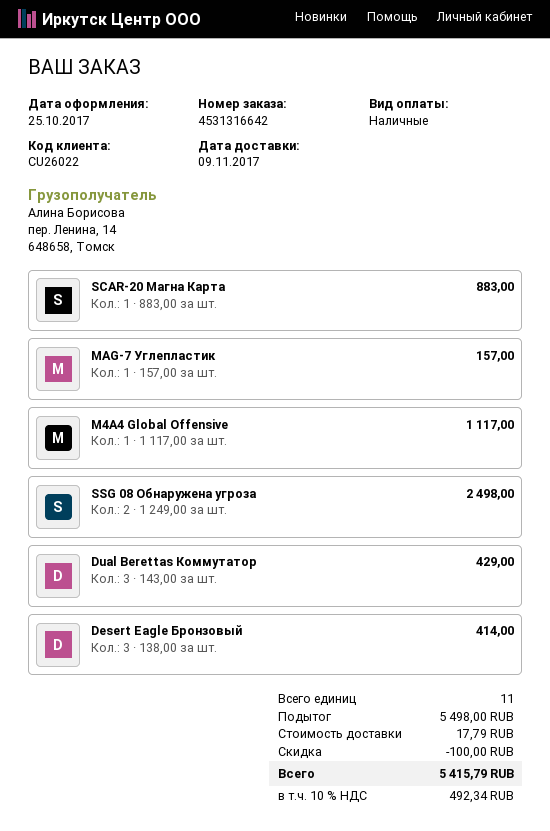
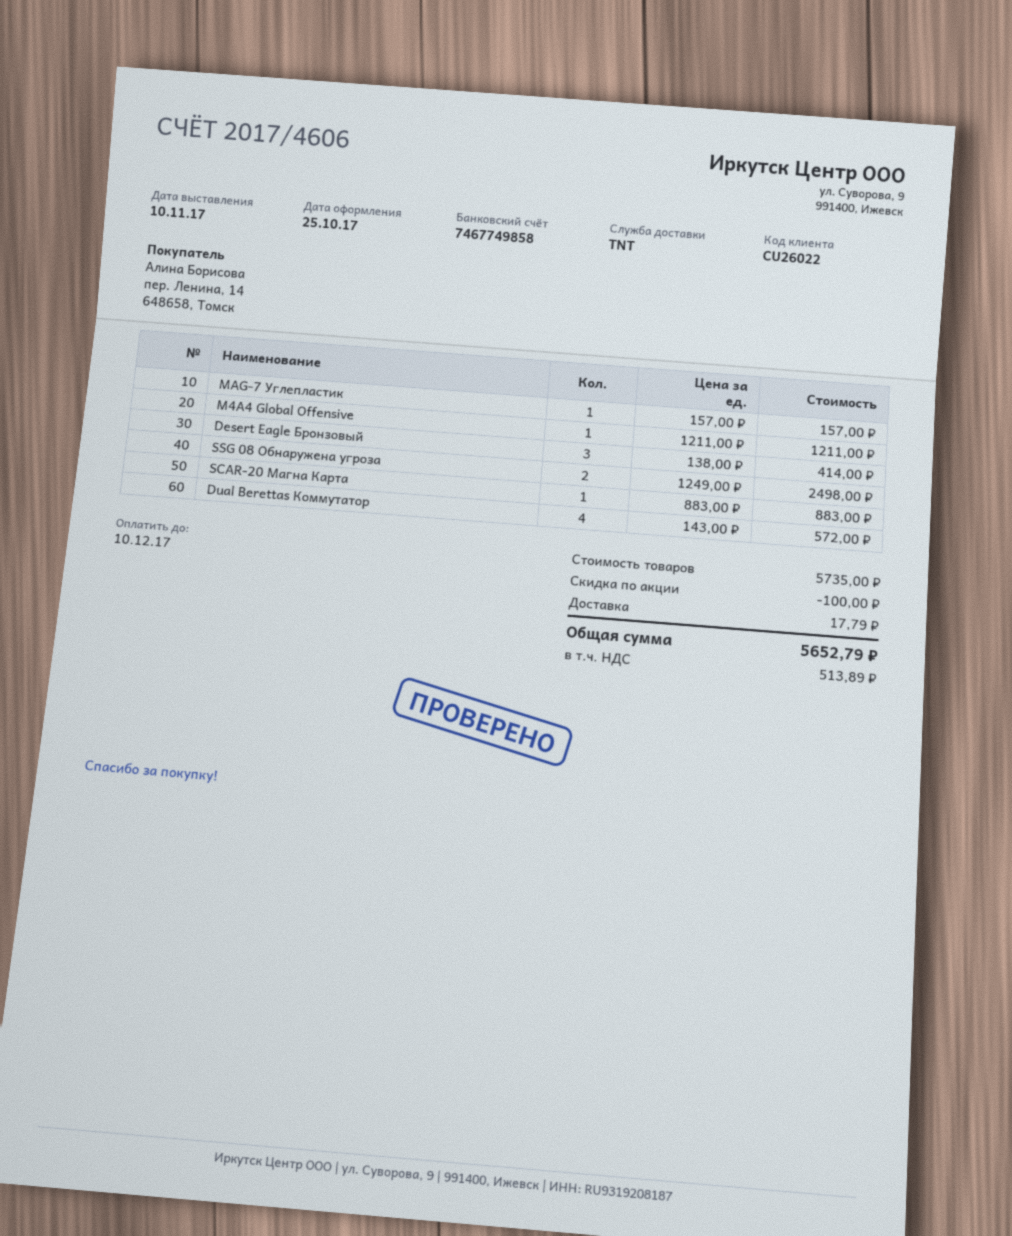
M4A4 Global Offensive: 1 x 1117.00 = 1117.00 -> 1 x 1211.00 = 1211.00
Dual Berettas Коммутатор: 3 x 143.00 = 429.00 -> 4 x 143.00 = 572.00
subtotal: 5498.00 -> 5735.00
tax: 492.34 -> 513.89
total: 5415.79 -> 5652.79

